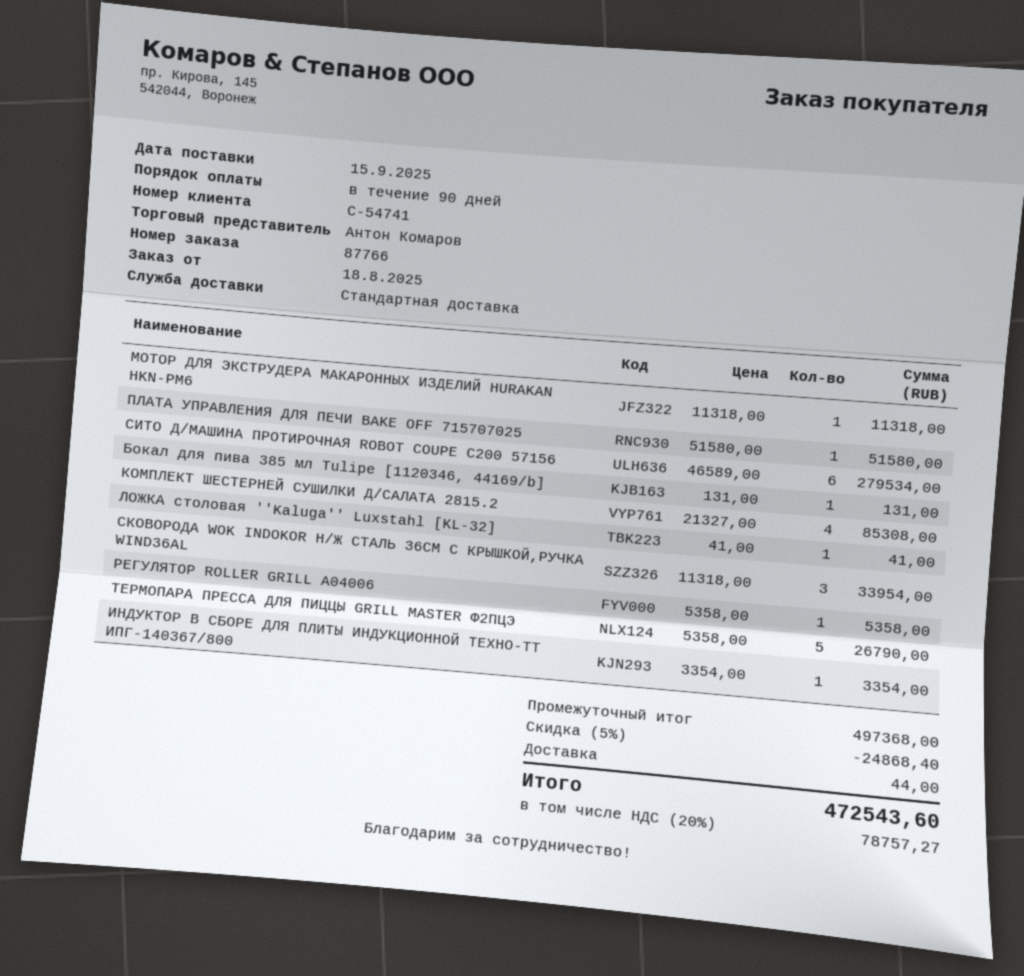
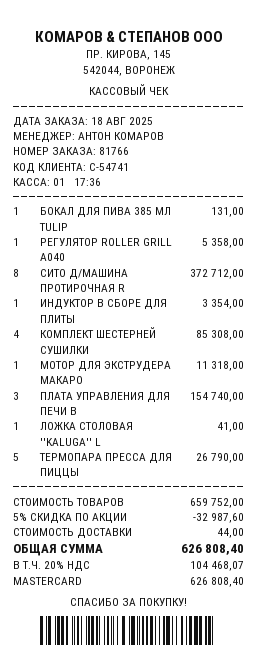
order number: 87766 -> 81766
ПЛАТА УПРАВЛЕНИЯ ДЛЯ ПЕЧИ BAKE OFF 715707025: 1 for 51580.00 -> 3 for 154740.00
СИТО Д/МАШИНА ПРОТИРОЧНАЯ ROBOT COUPE C200 57156: 6 for 279534.00 -> 8 for 372712.00
СКОВОРОДА WOK INDOKOR Н/Ж СТАЛЬ 36СМ С КРЫШКОЙ,РУЧКА WIND36AL: 3 for 33954.00 -> none
subtotal: 497368.00 -> 659752.00
discount: 5% = 24868.40 -> 5% = 32987.60
tax: 20% = 78757.27 -> 20% = 104468.07
total: 472543.60 -> 626808.40

